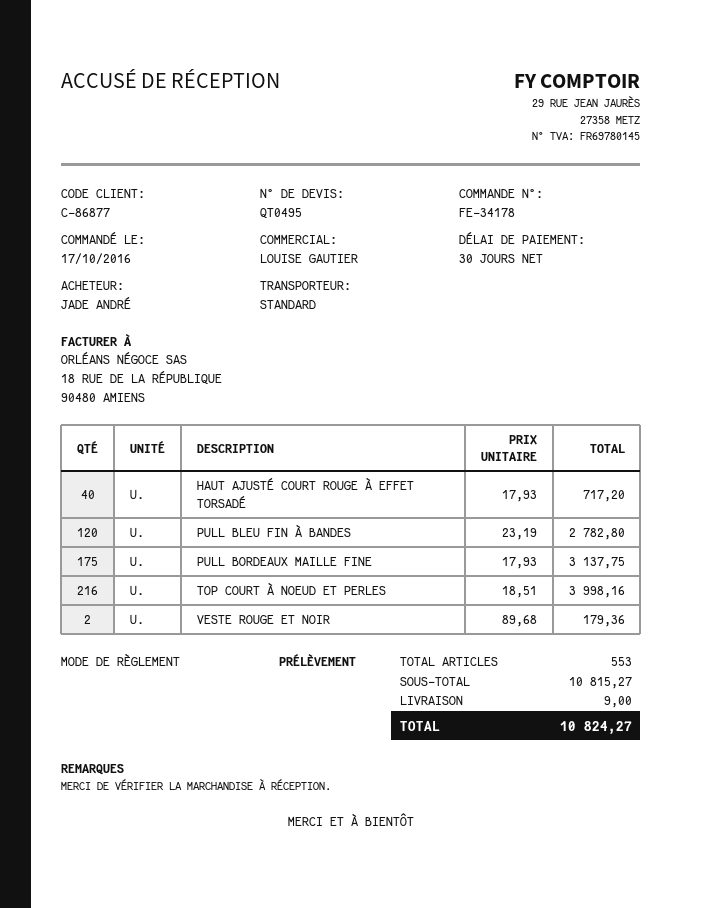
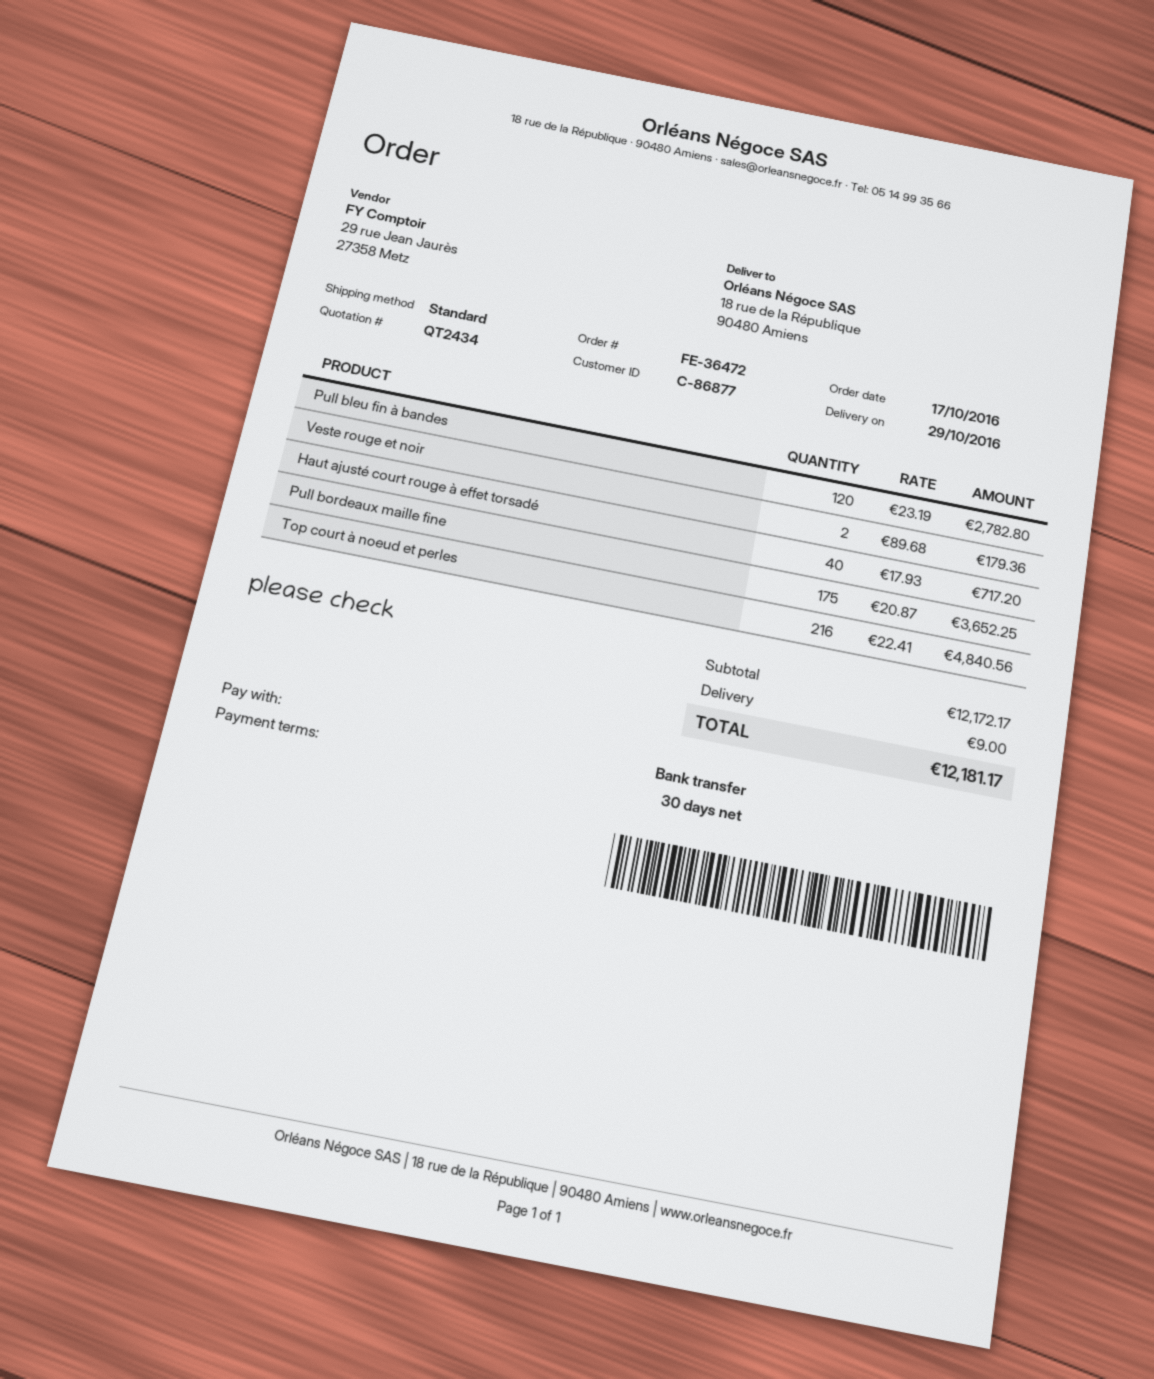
quote number: QT0495 -> QT2434
order number: FE-34178 -> FE-36472
payment method: direct debit -> bank transfer
PULL BORDEAUX MAILLE FINE: 175 x 17.93 = 3137.75 -> 175 x 20.87 = 3652.25
TOP COURT À NOEUD ET PERLES: 216 x 18.51 = 3998.16 -> 216 x 22.41 = 4840.56
subtotal: 10815.27 -> 12172.17
total: 10824.27 -> 12181.17

